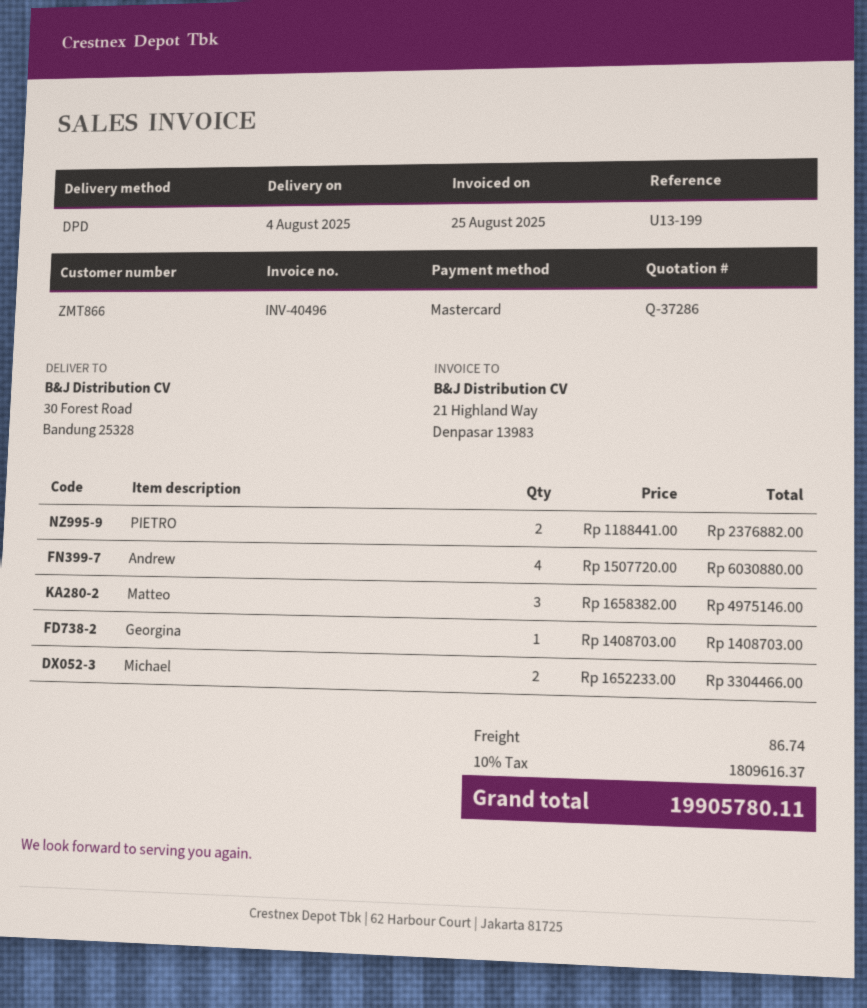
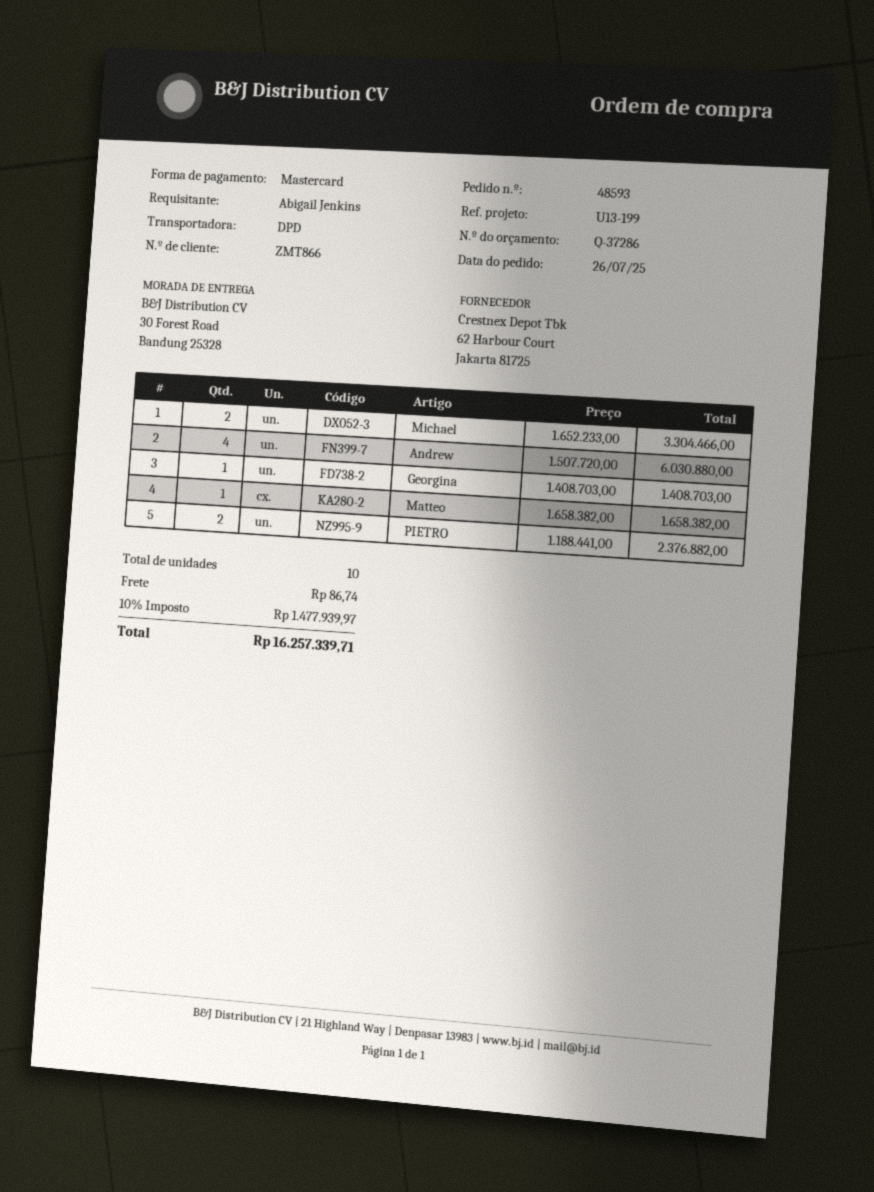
Matteo: 3 x 1658382.00 = 4975146.00 -> 1 x 1658382.00 = 1658382.00
tax: 10% = 1809616.37 -> 10% = 1477939.97
total: 19905780.11 -> 16257339.71

